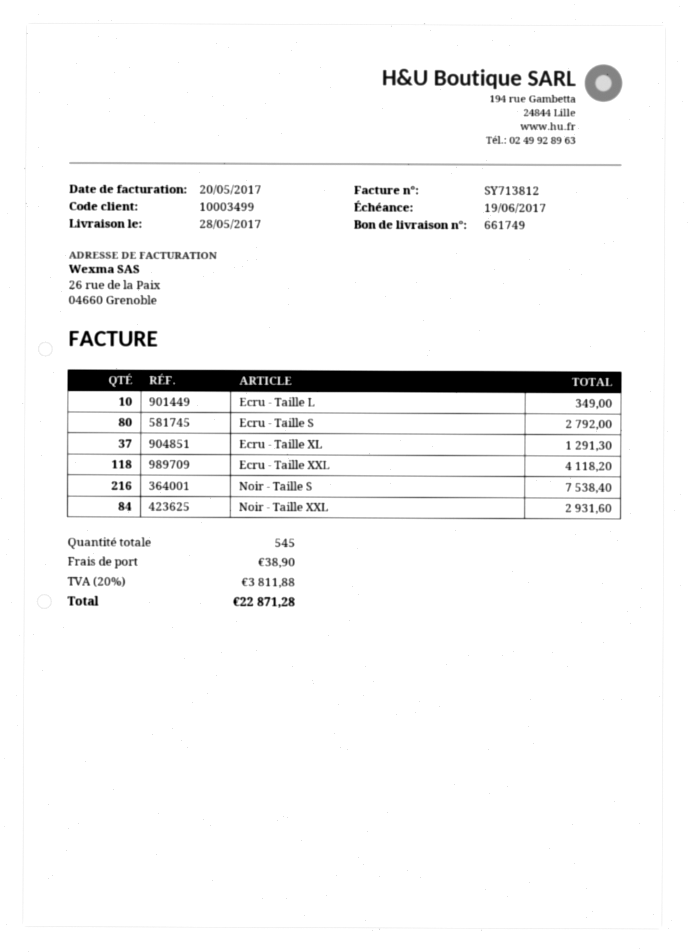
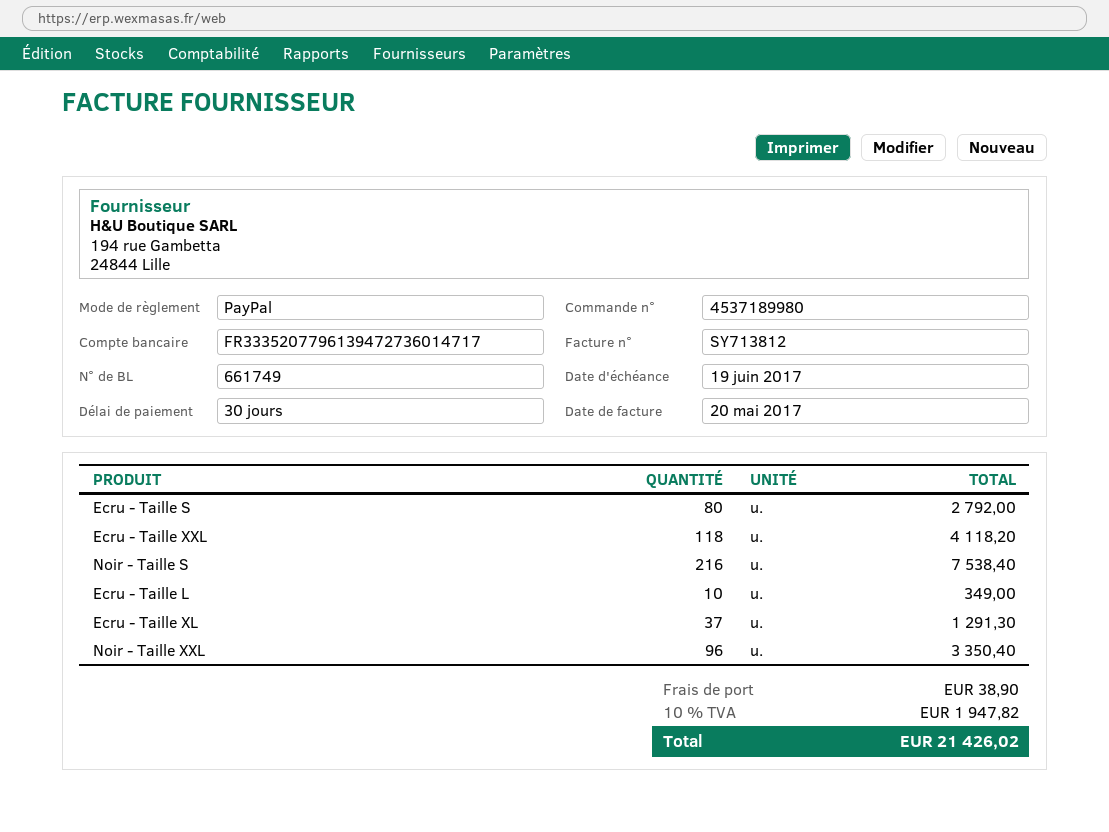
Noir - Taille XXL: 84 for 2931.60 -> 96 for 3350.40
tax: 20% = 3811.88 -> 10% = 1947.82
total: 22871.28 -> 21426.02

